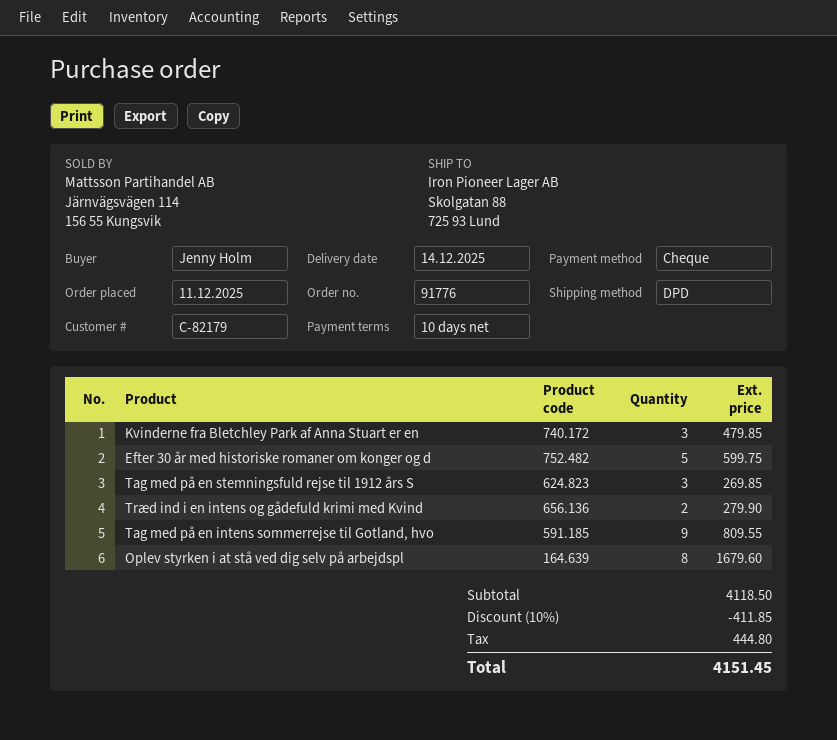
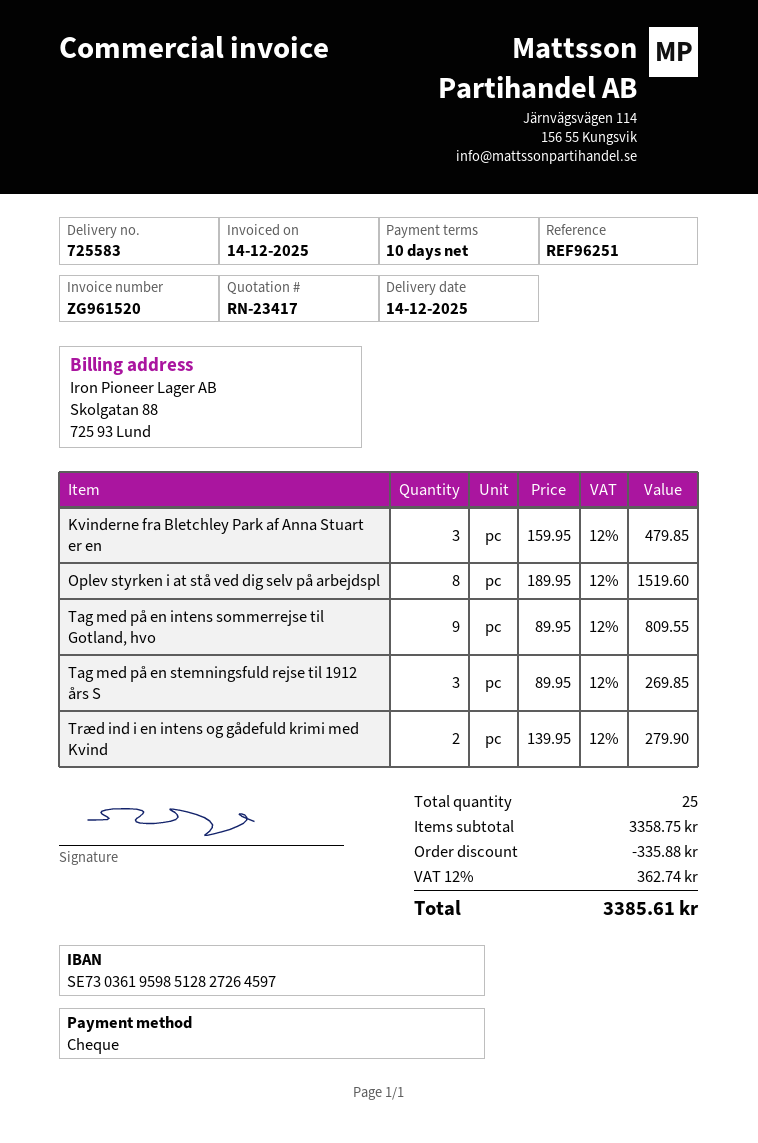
Efter 30 år med historiske romaner om konger og d: 5 for 599.75 -> none
Oplev styrken i at stå ved dig selv på arbejdspl: 8 for 1679.60 -> 8 for 1519.60
subtotal: 4118.50 -> 3358.75
discount: 411.85 -> 335.88
tax: 444.80 -> 362.74
total: 4151.45 -> 3385.61

